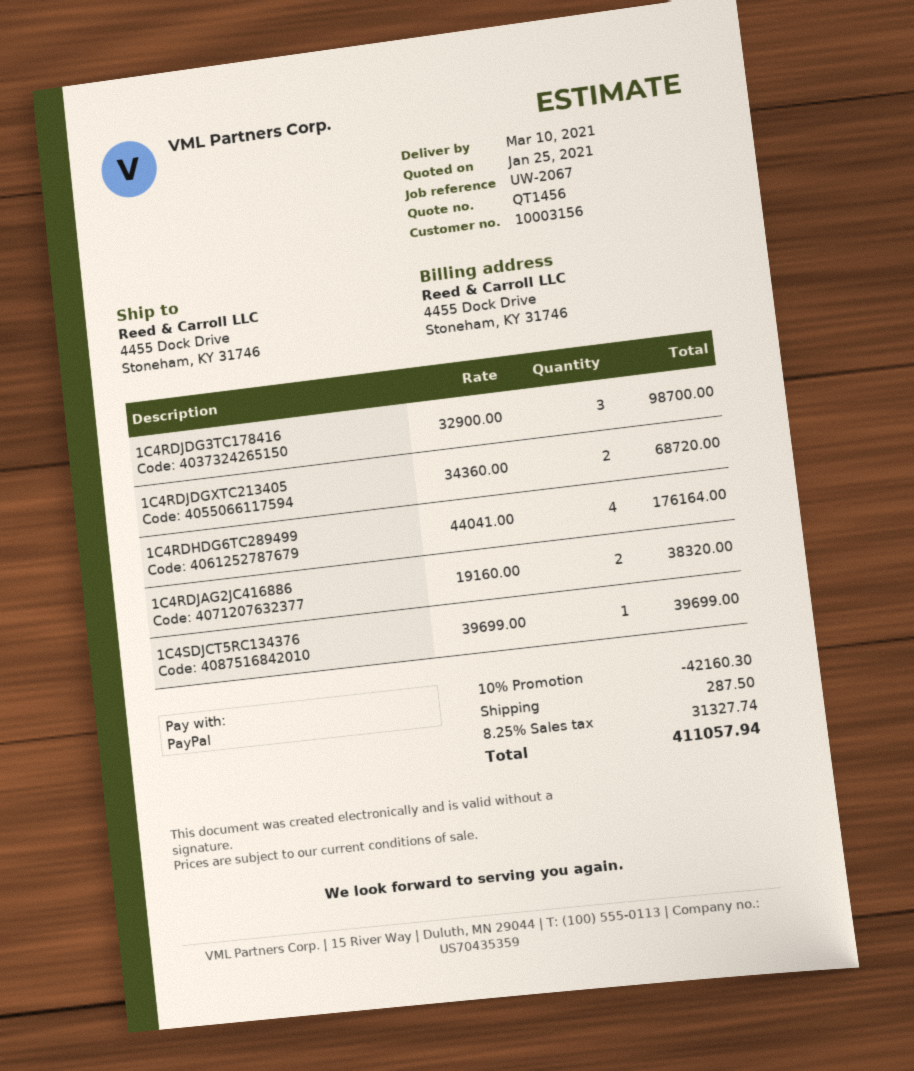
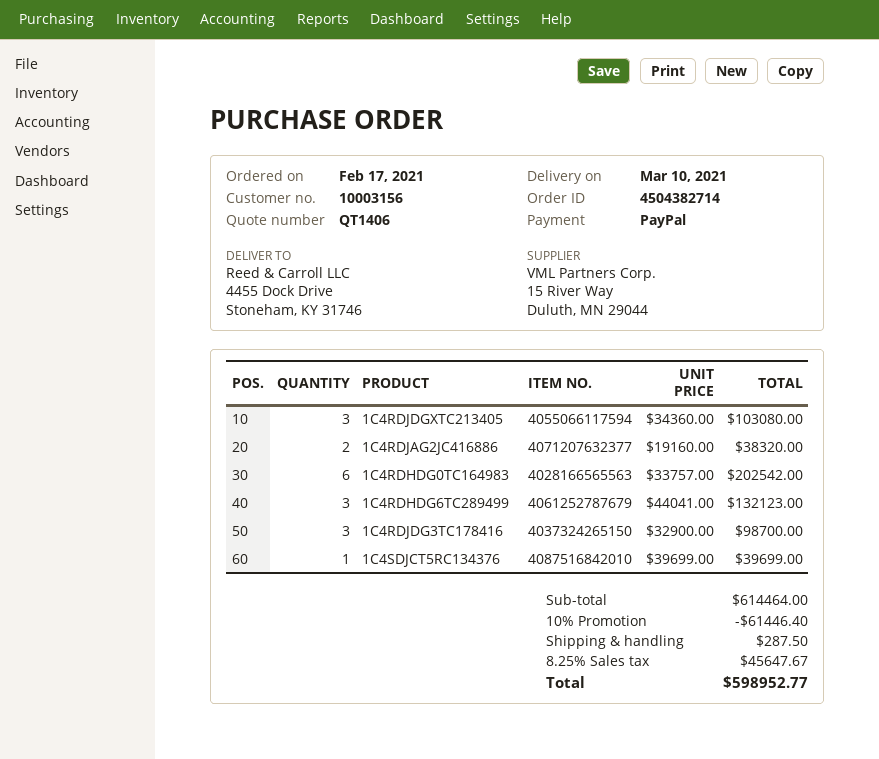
quote number: QT1456 -> QT1406
1C4RDJDGXTC213405: 2 x 34360.00 = 68720.00 -> 3 x 34360.00 = 103080.00
1C4RDHDG6TC289499: 4 x 44041.00 = 176164.00 -> 3 x 44041.00 = 132123.00
1C4RDHDG0TC164983: none -> 6 x 33757.00 = 202542.00
discount: 10% = 42160.30 -> 10% = 61446.40
tax: 8.25% = 31327.74 -> 8.25% = 45647.67
total: 411057.94 -> 598952.77

